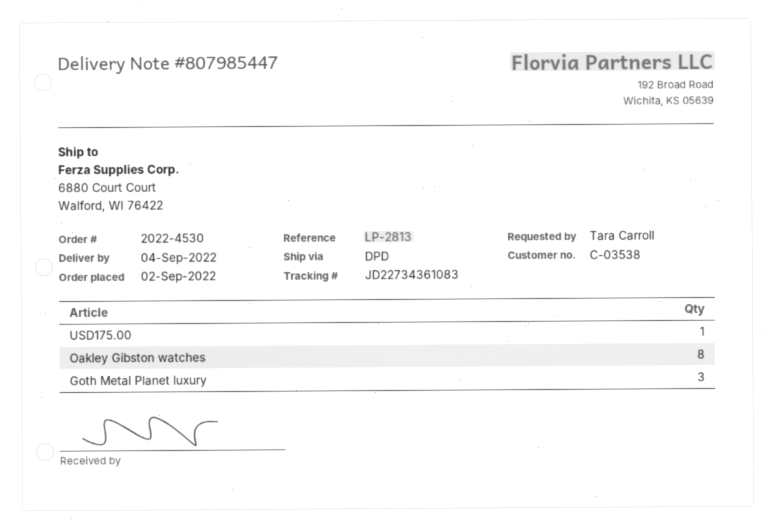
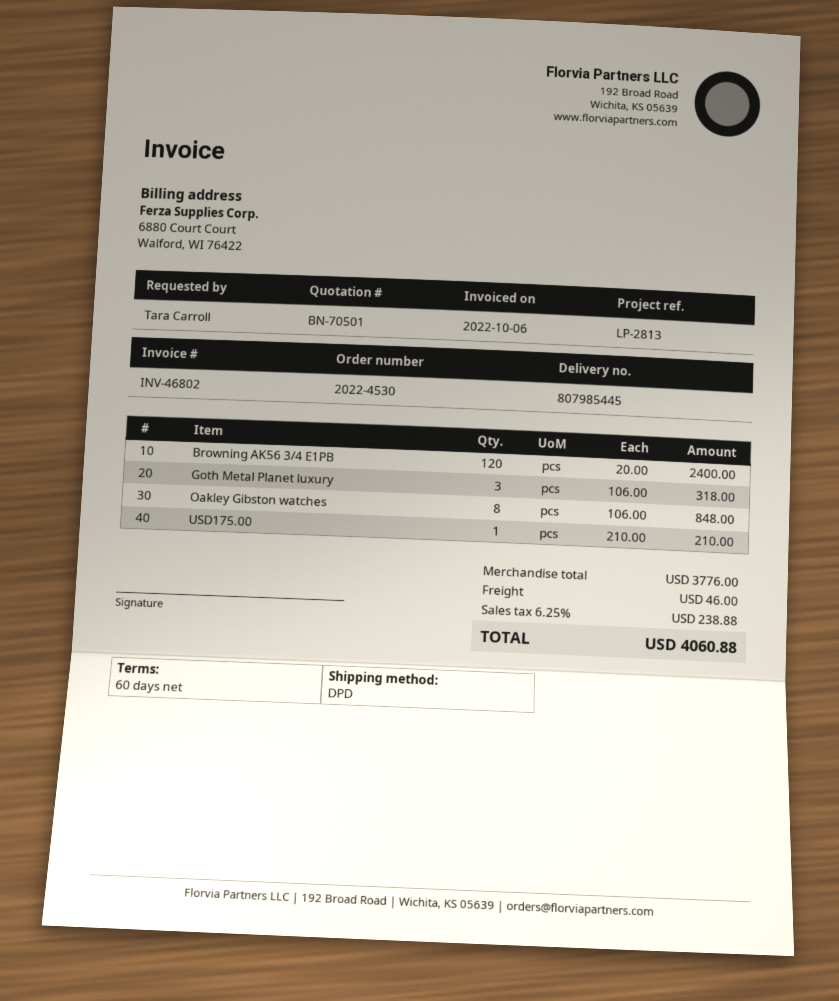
delivery note number: 807985447 -> 807985445
Browning AK56 3/4 E1PB: none -> 120

